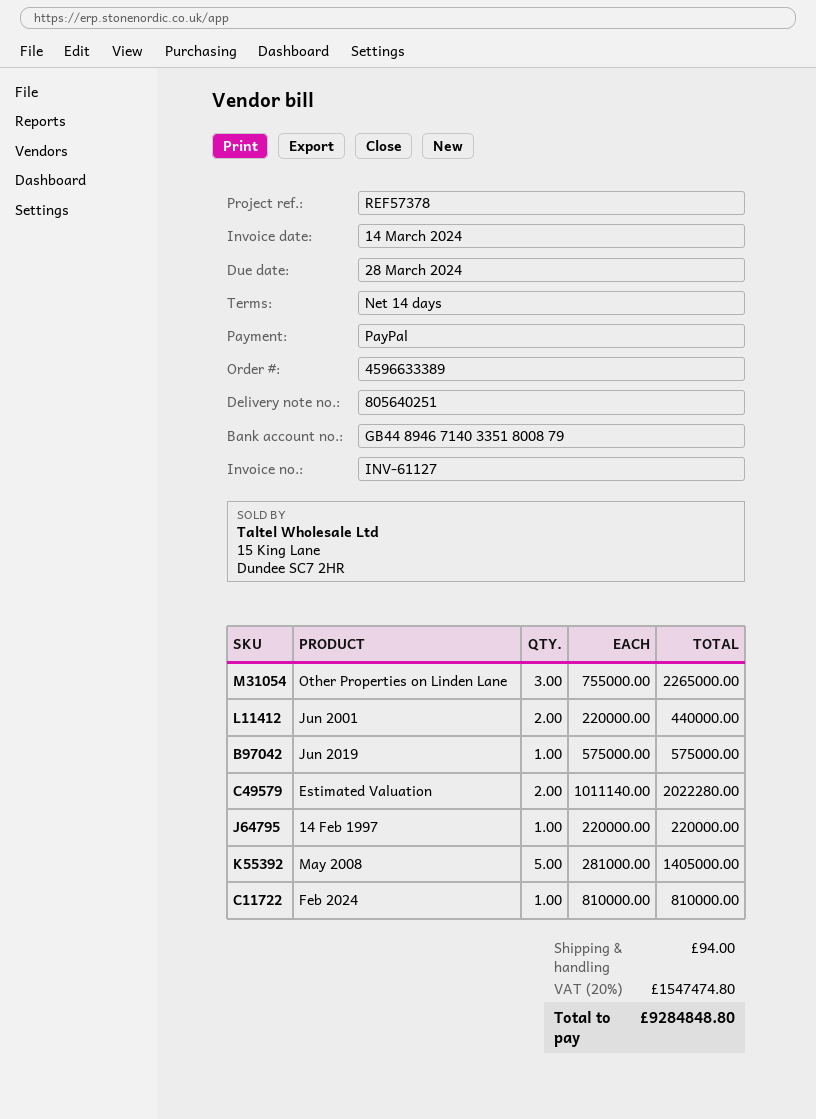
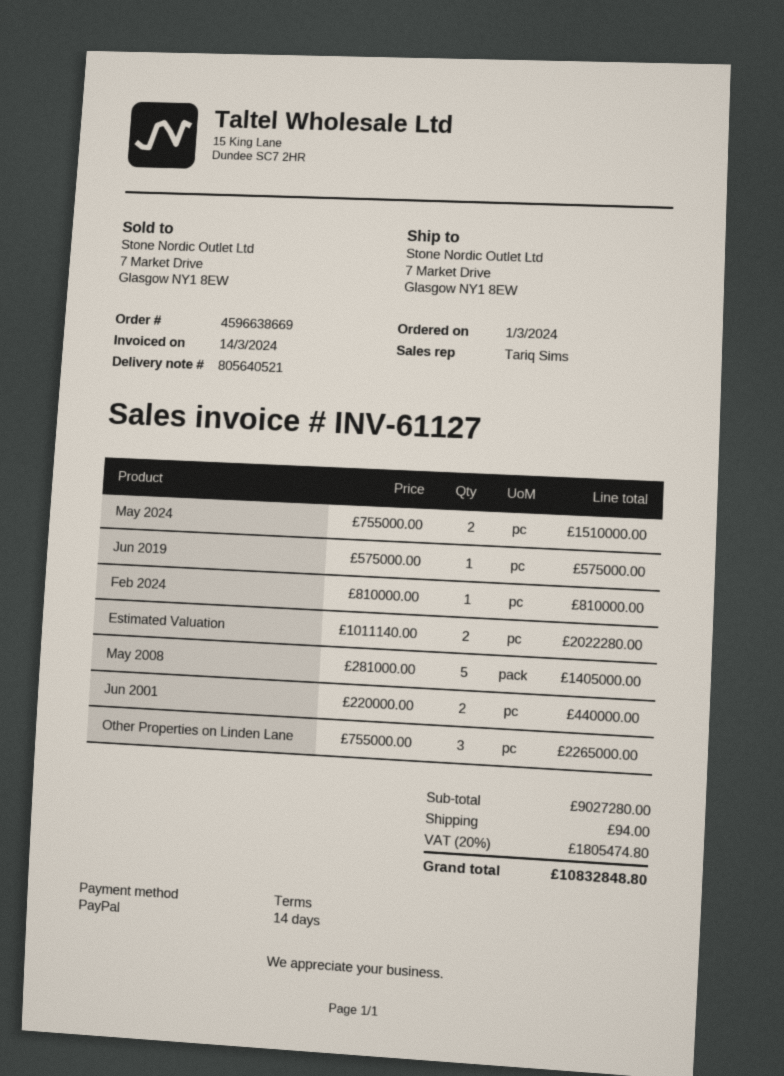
order number: 4596633389 -> 4596638669
delivery note number: 805640251 -> 805640521
14 Feb 1997: 1 x 220000.00 = 220000.00 -> none
May 2024: none -> 2 x 755000.00 = 1510000.00
tax: 20% = 1547474.80 -> 20% = 1805474.80
total: 9284848.80 -> 10832848.80

